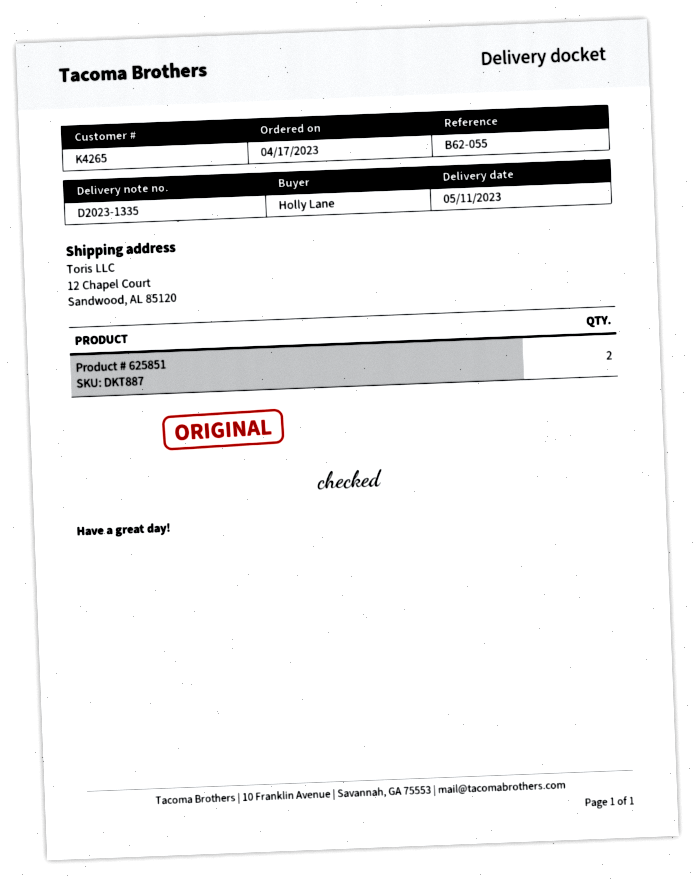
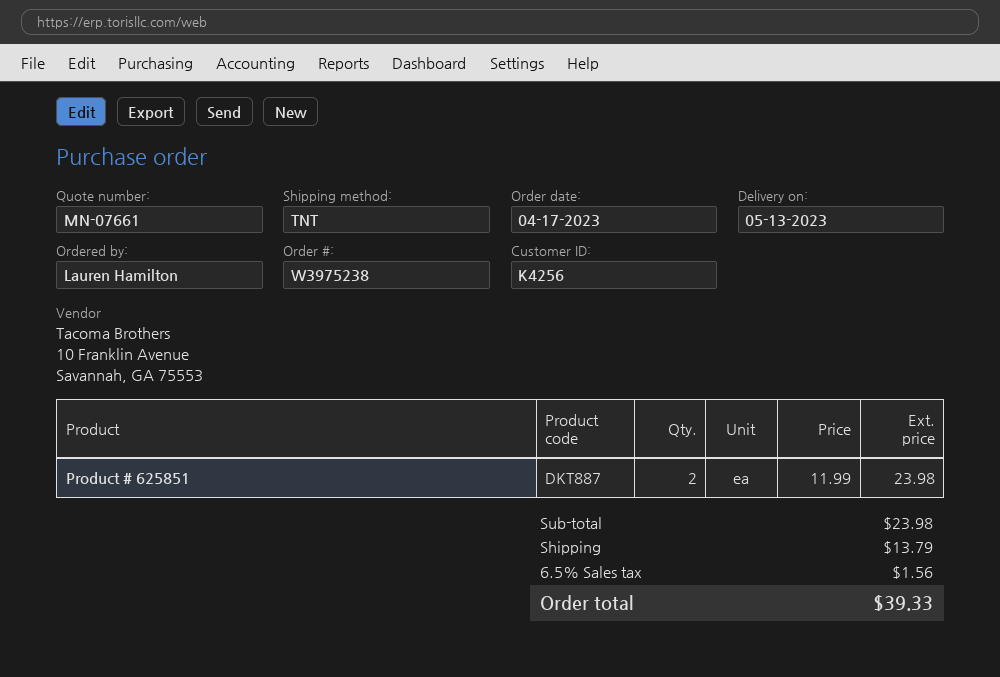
delivery date: 2023-05-11 -> 2023-05-13
customer number: K4265 -> K4256
ordered by: Holly Lane -> Lauren Hamilton

